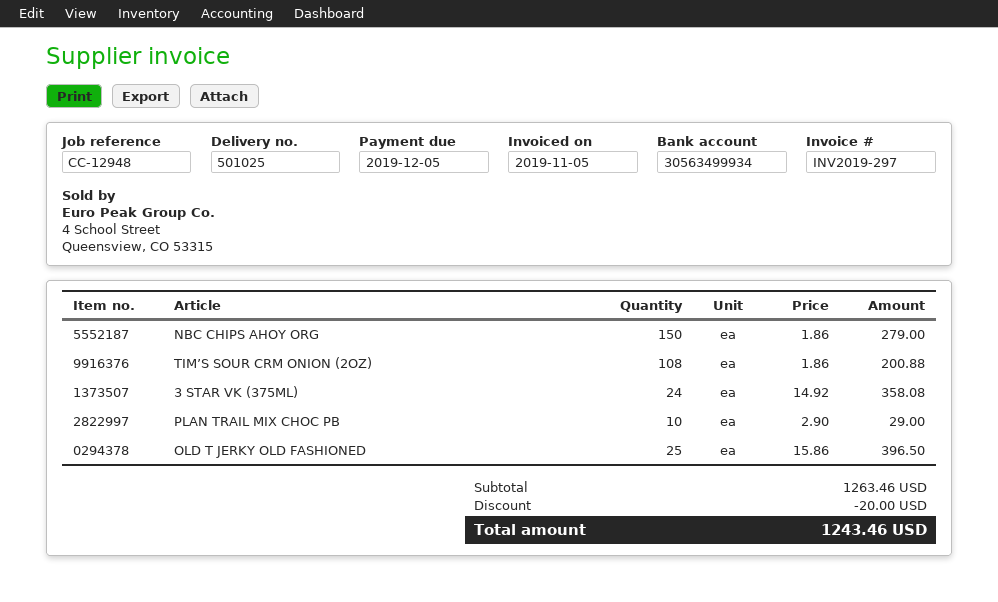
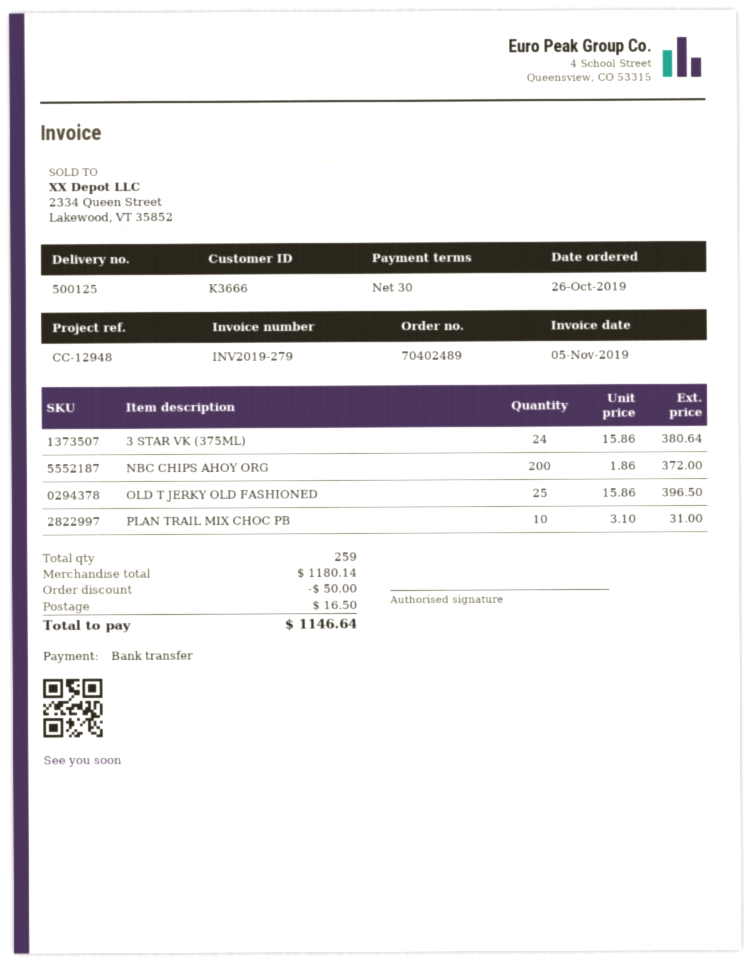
delivery note number: 501025 -> 500125
invoice number: INV2019-297 -> INV2019-279
NBC CHIPS AHOY ORG: 150 x 1.86 = 279.00 -> 200 x 1.86 = 372.00
TIM’S SOUR CRM ONION (2OZ): 108 x 1.86 = 200.88 -> none
3 STAR VK (375ML): 24 x 14.92 = 358.08 -> 24 x 15.86 = 380.64
PLAN TRAIL MIX CHOC PB: 10 x 2.90 = 29.00 -> 10 x 3.10 = 31.00
subtotal: 1263.46 -> 1180.14
discount: 20.00 -> 50.00
shipping: none -> 16.50
total: 1243.46 -> 1146.64

